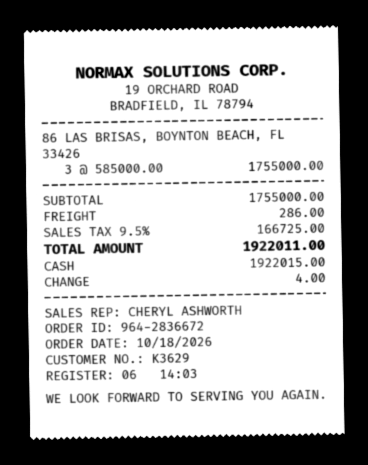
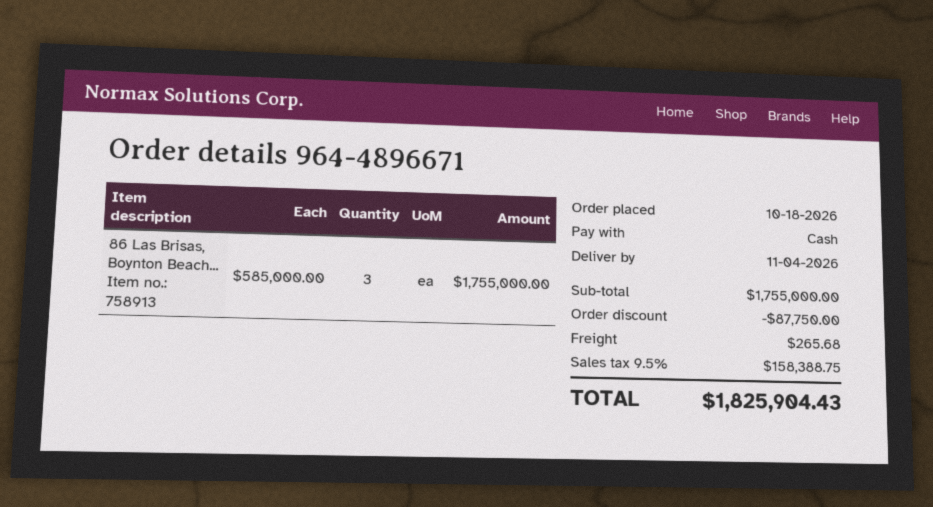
order number: 964-2836672 -> 964-4896671
discount: none -> 87750.00
shipping: 286.00 -> 265.68
tax: 9.5% = 166725.00 -> 9.5% = 158388.75
total: 1922011.00 -> 1825904.43

